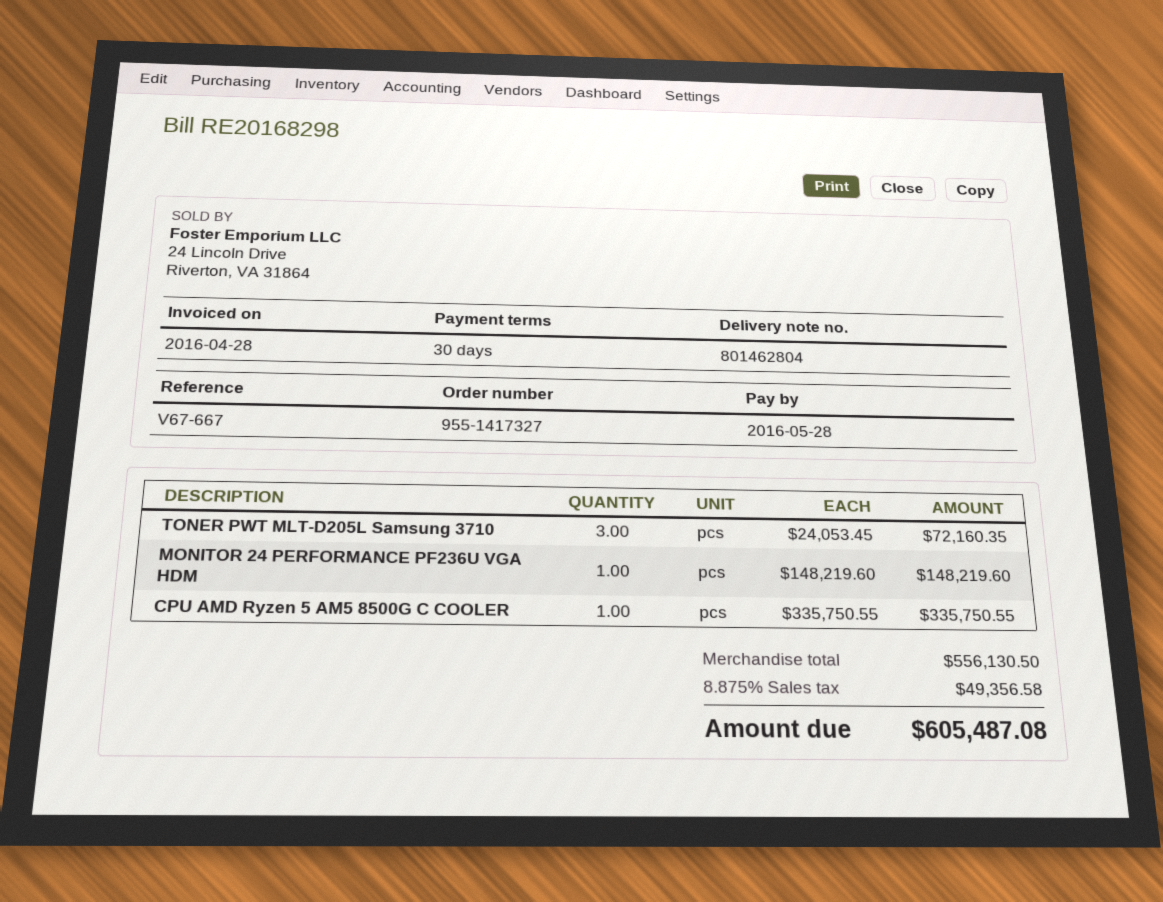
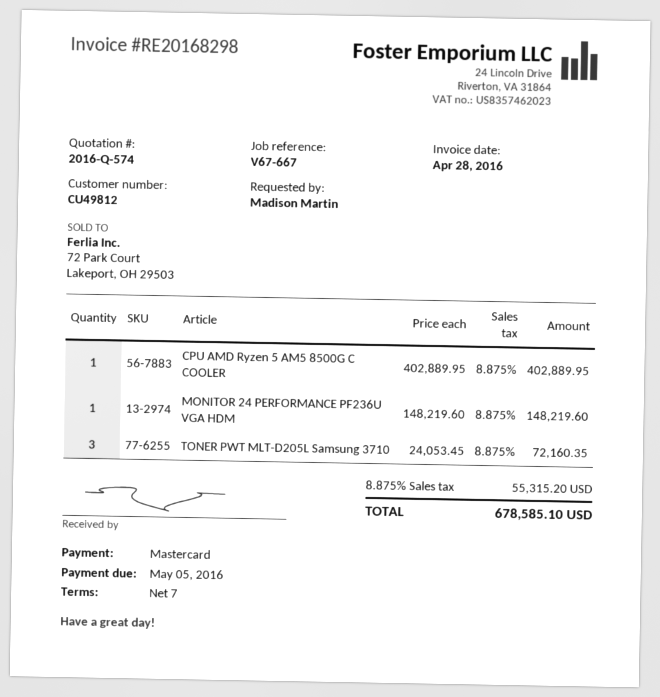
payment terms: 30 days -> 7 days
due date: 2016-05-28 -> 2016-05-05
CPU AMD Ryzen 5 AM5 8500G C COOLER: 1 x 335750.55 = 335750.55 -> 1 x 402889.95 = 402889.95
tax: 8.875% = 49356.58 -> 8.875% = 55315.20
total: 605487.08 -> 678585.10

